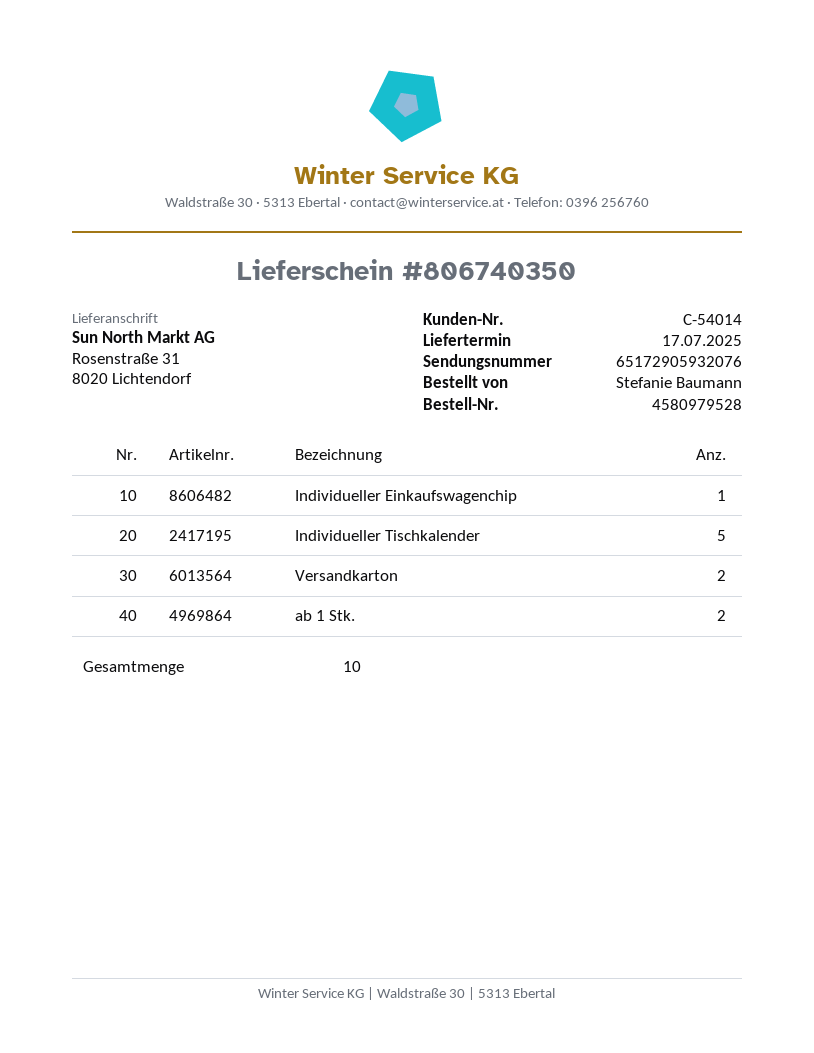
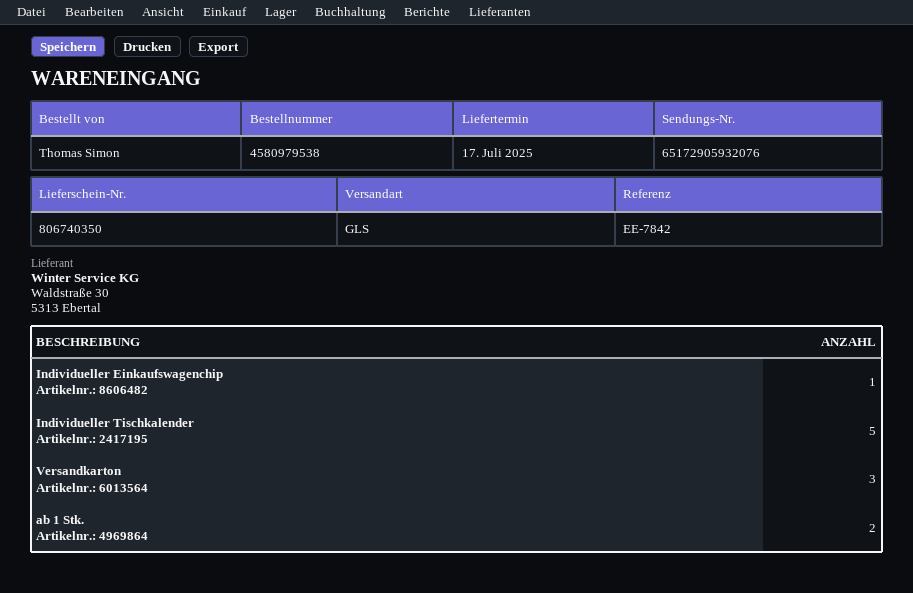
order number: 4580979528 -> 4580979538
ordered by: Stefanie Baumann -> Thomas Simon
Versandkarton: 2 -> 3

